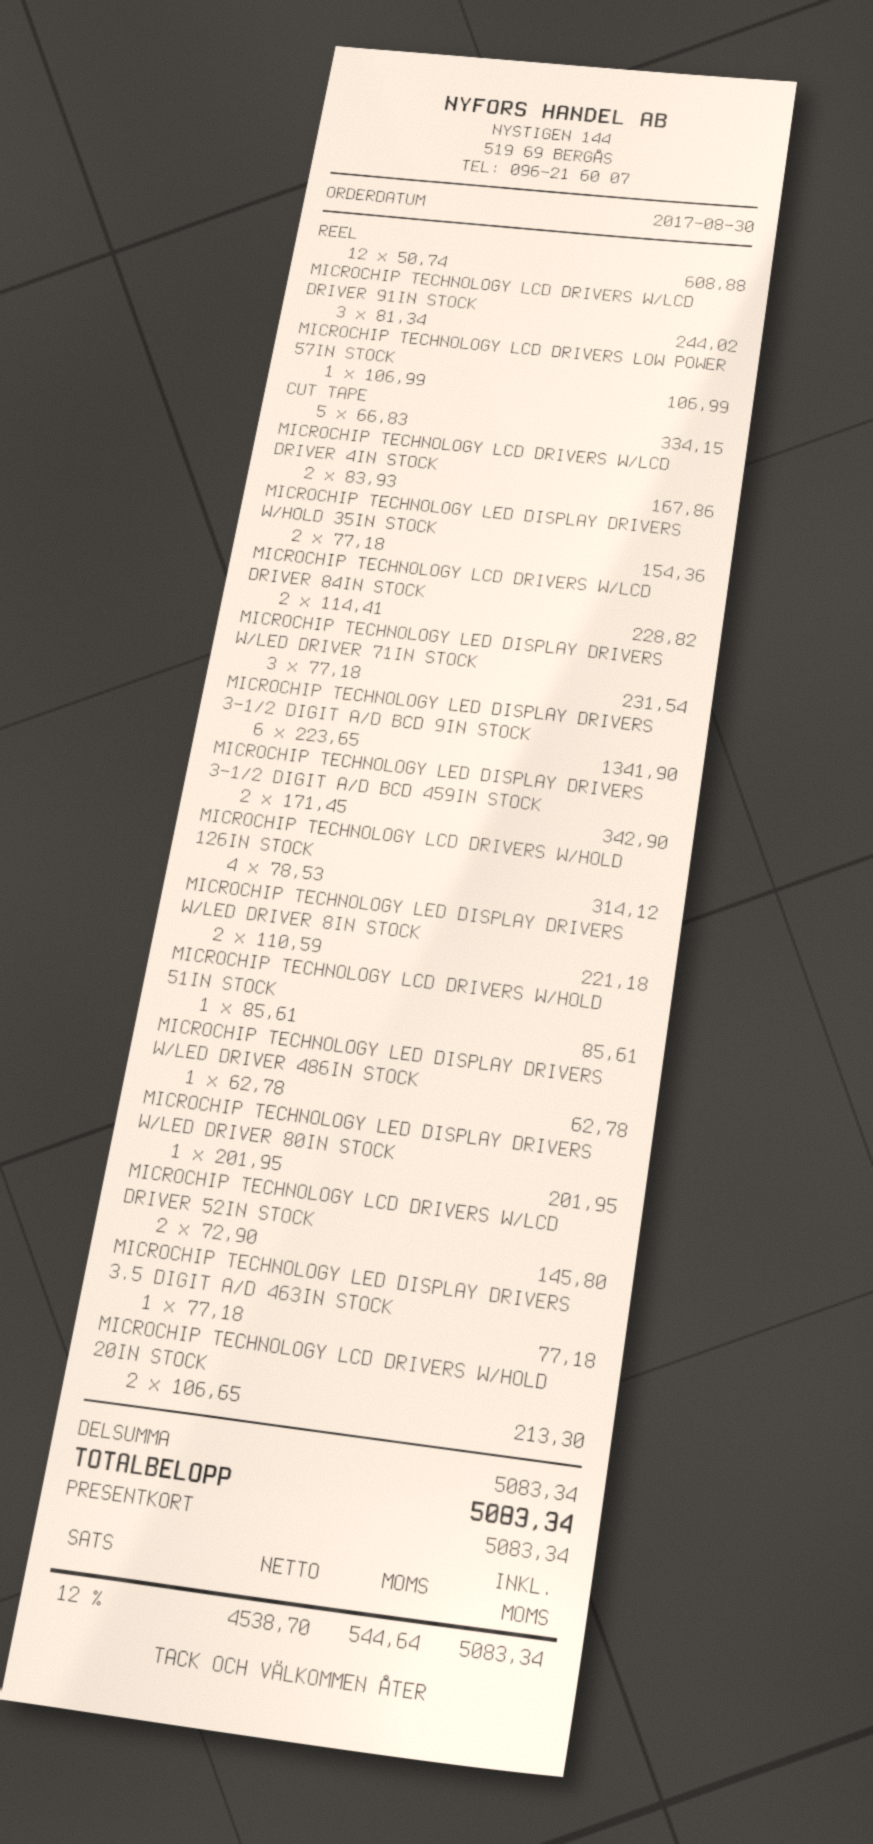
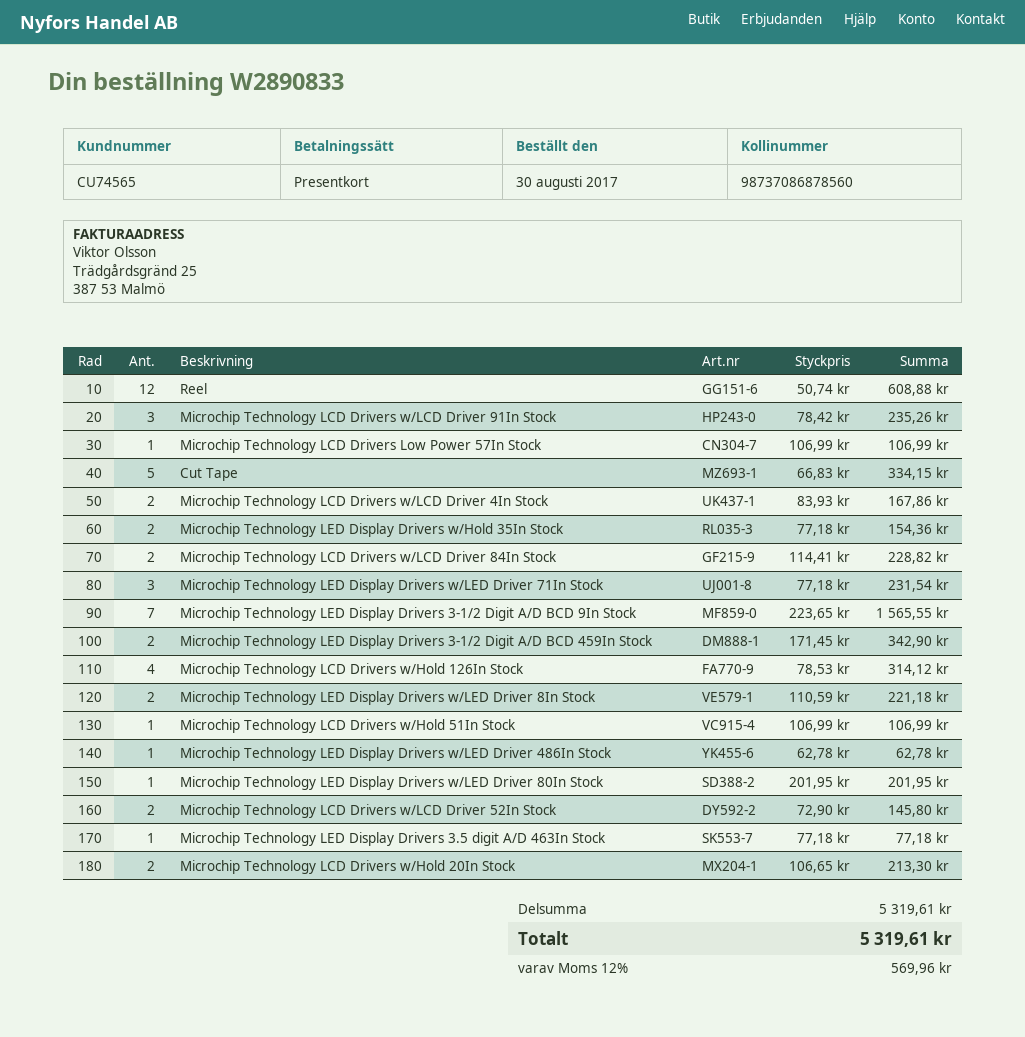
MICROCHIP TECHNOLOGY LCD DRIVERS W/LCD DRIVER 91IN STOCK: 3 x 81.34 = 244.02 -> 3 x 78.42 = 235.26
MICROCHIP TECHNOLOGY LED DISPLAY DRIVERS 3-1/2 DIGIT A/D BCD 9IN STOCK: 6 x 223.65 = 1341.90 -> 7 x 223.65 = 1565.55
MICROCHIP TECHNOLOGY LCD DRIVERS W/HOLD 51IN STOCK: 1 x 85.61 = 85.61 -> 1 x 106.99 = 106.99
subtotal: 5083.34 -> 5319.61
tax: 12% = 544.64 -> 12% = 569.96
total: 5083.34 -> 5319.61

